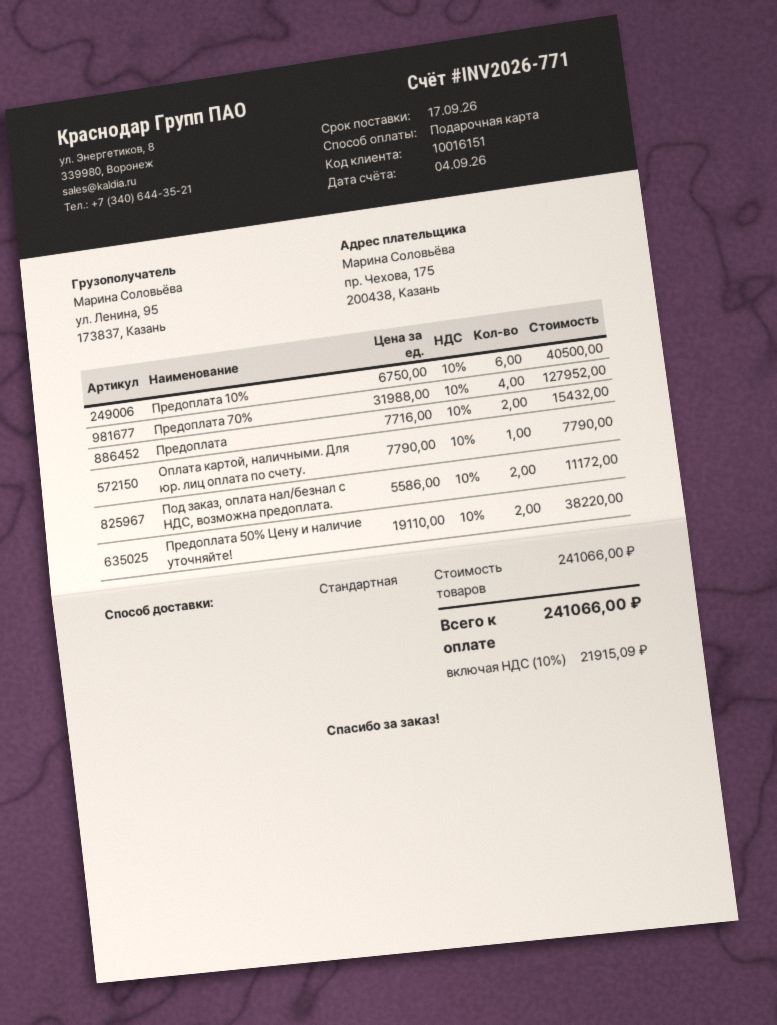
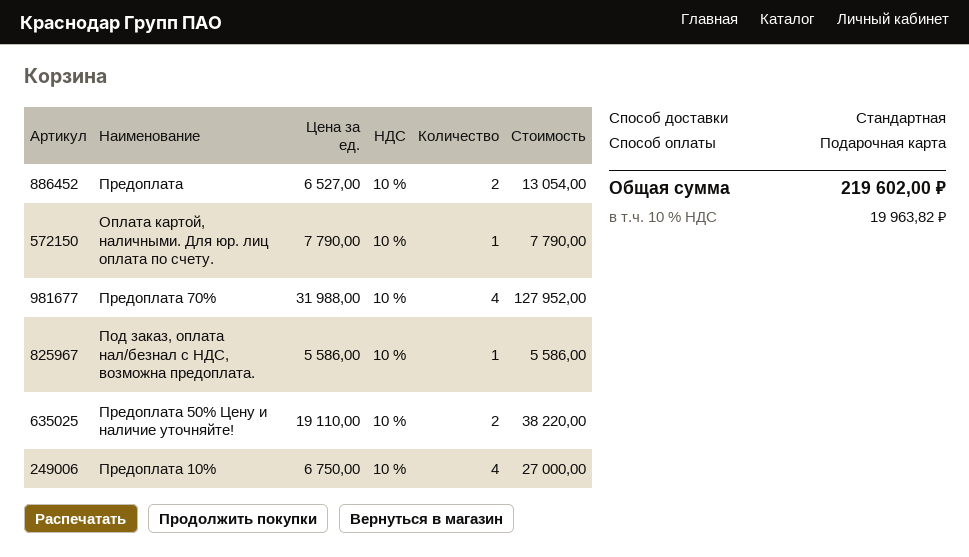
Предоплата 10%: 6 x 6750.00 = 40500.00 -> 4 x 6750.00 = 27000.00
Предоплата: 2 x 7716.00 = 15432.00 -> 2 x 6527.00 = 13054.00
Под заказ, оплата нал/безнал с НДС, возможна предоплата.: 2 x 5586.00 = 11172.00 -> 1 x 5586.00 = 5586.00
tax: 10% = 21915.09 -> 10% = 19963.82
total: 241066.00 -> 219602.00

